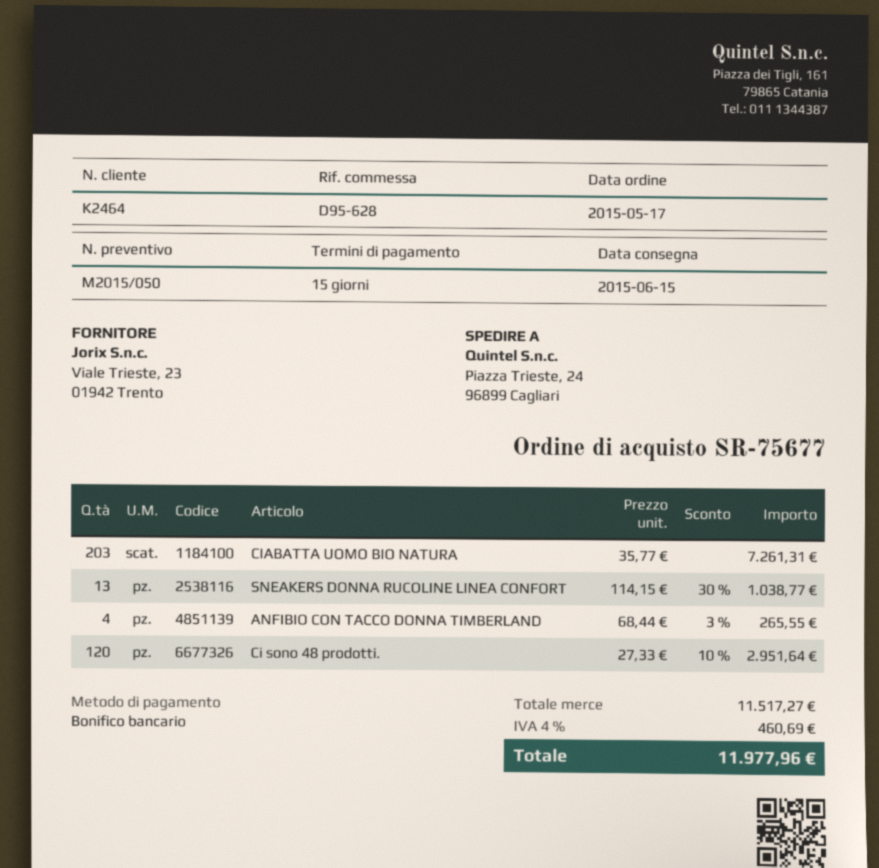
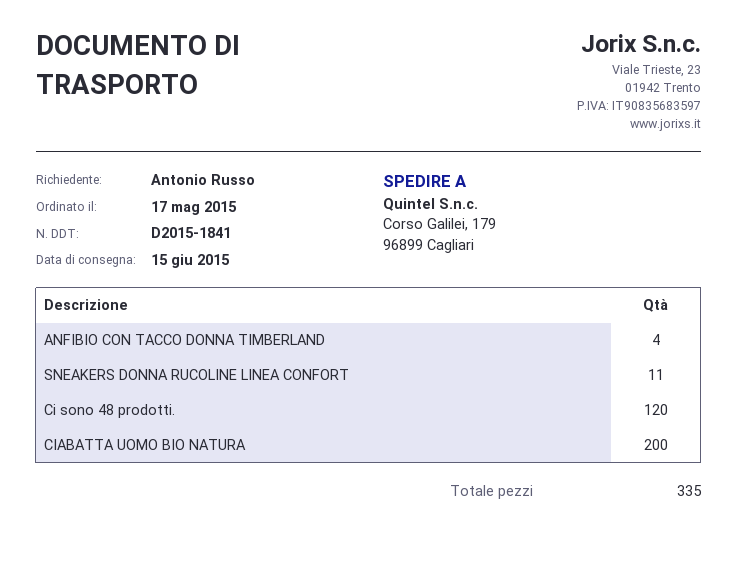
ship to: Piazza Trieste, 24, 96899 Cagliari -> Corso Galilei, 179, 96899 Cagliari
CIABATTA UOMO BIO NATURA: 203 -> 200
SNEAKERS DONNA RUCOLINE LINEA CONFORT: 13 -> 11

